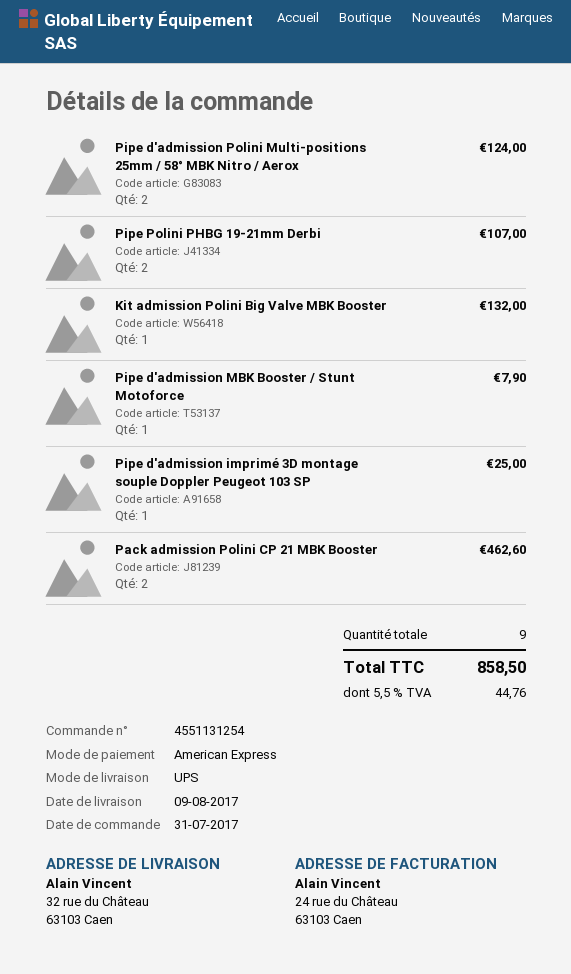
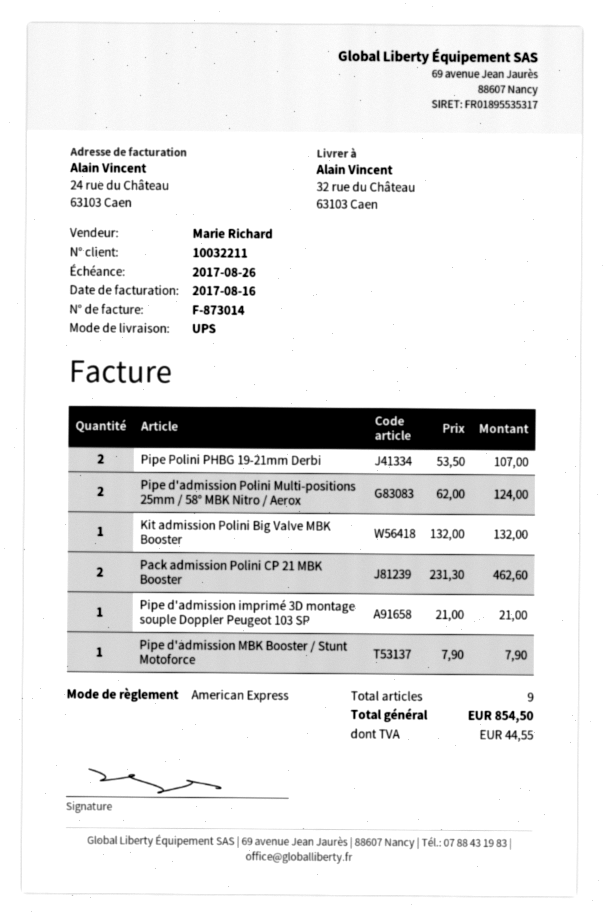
Pipe d'admission imprimé 3D montage souple Doppler Peugeot 103 SP: 1 for 25.00 -> 1 for 21.00
tax: 44.76 -> 44.55
total: 858.50 -> 854.50

